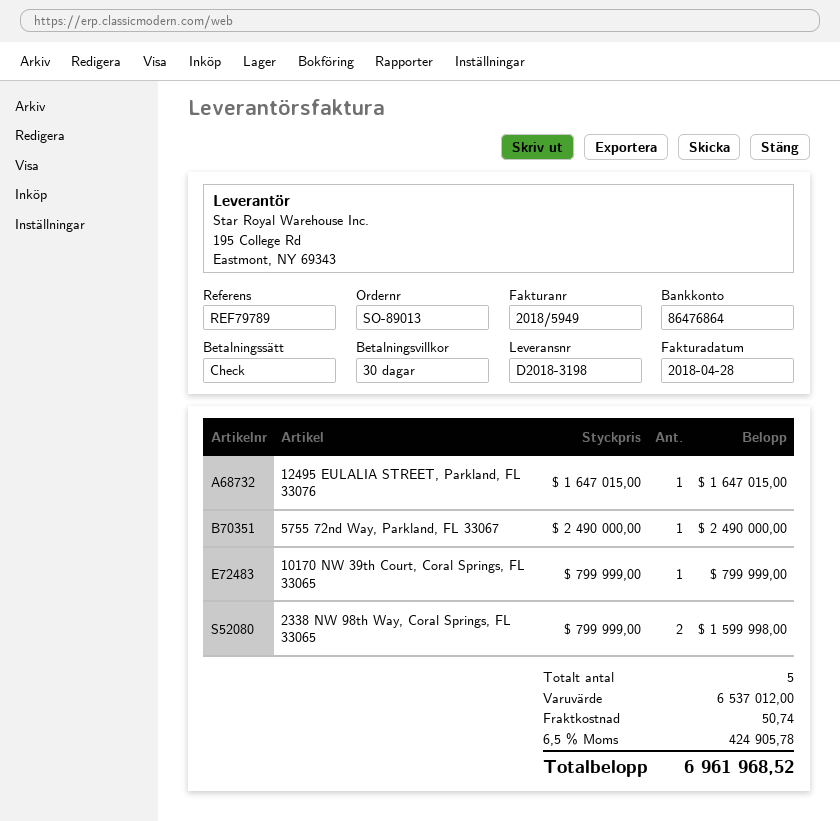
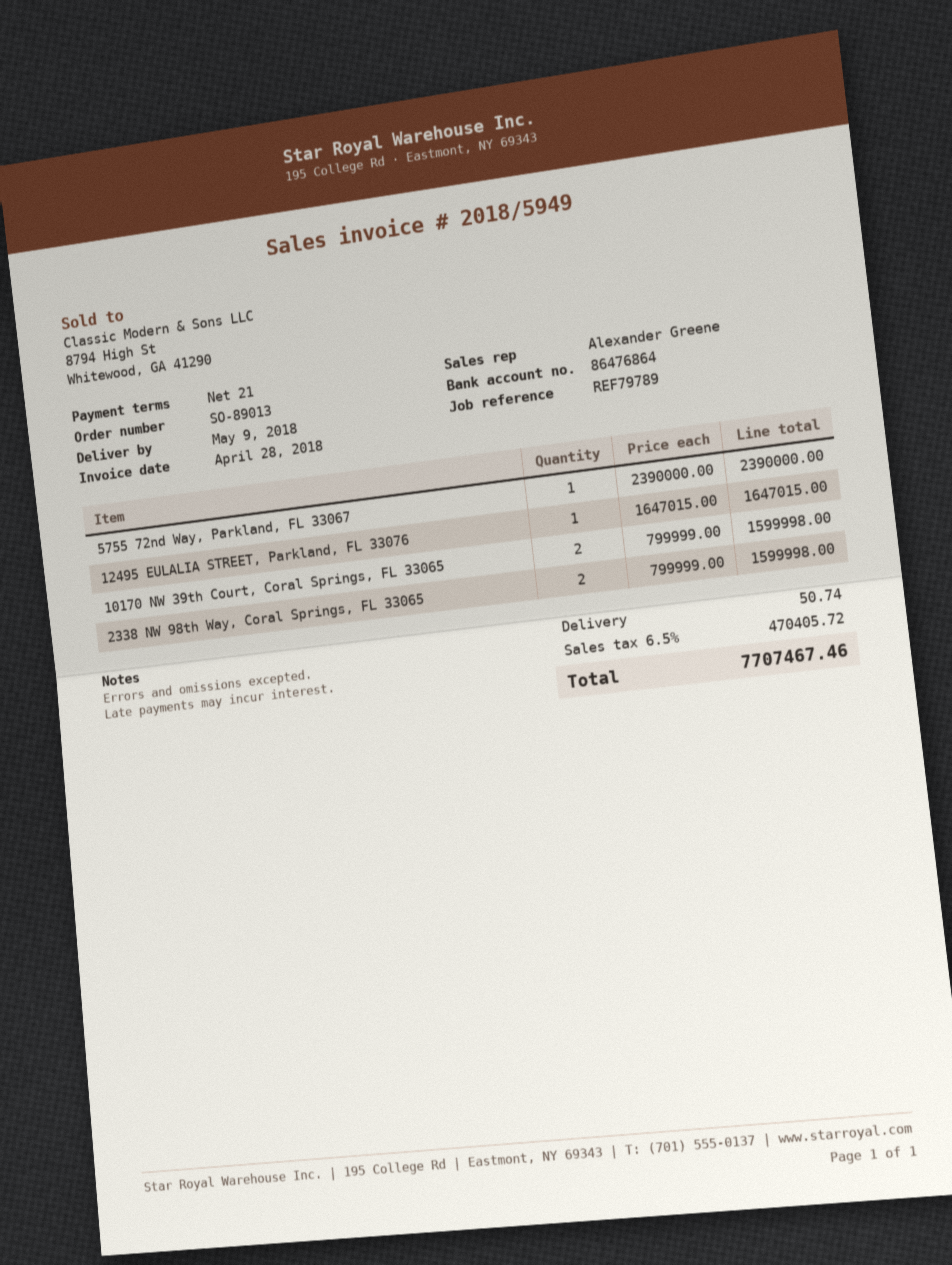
payment terms: 30 days -> 21 days
5755 72nd Way, Parkland, FL 33067: 1 x 2490000.00 = 2490000.00 -> 1 x 2390000.00 = 2390000.00
10170 NW 39th Court, Coral Springs, FL 33065: 1 x 799999.00 = 799999.00 -> 2 x 799999.00 = 1599998.00
tax: 6.5% = 424905.78 -> 6.5% = 470405.72
total: 6961968.52 -> 7707467.46

